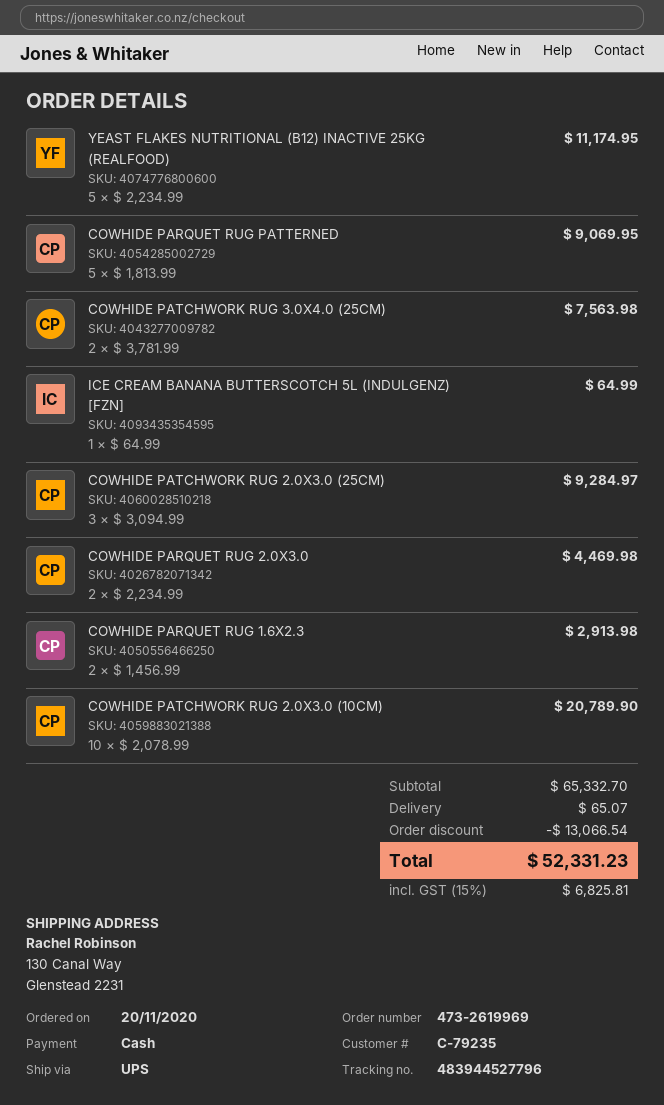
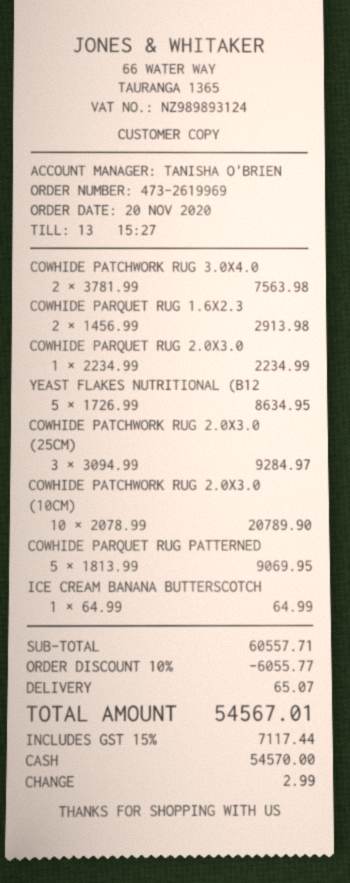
YEAST FLAKES NUTRITIONAL (B12) INACTIVE 25KG (REALFOOD): 5 x 2234.99 = 11174.95 -> 5 x 1726.99 = 8634.95
COWHIDE PARQUET RUG 2.0X3.0: 2 x 2234.99 = 4469.98 -> 1 x 2234.99 = 2234.99
subtotal: 65332.70 -> 60557.71
discount: 13066.54 -> 6055.77
tax: 15% = 6825.81 -> 15% = 7117.44
total: 52331.23 -> 54567.01

